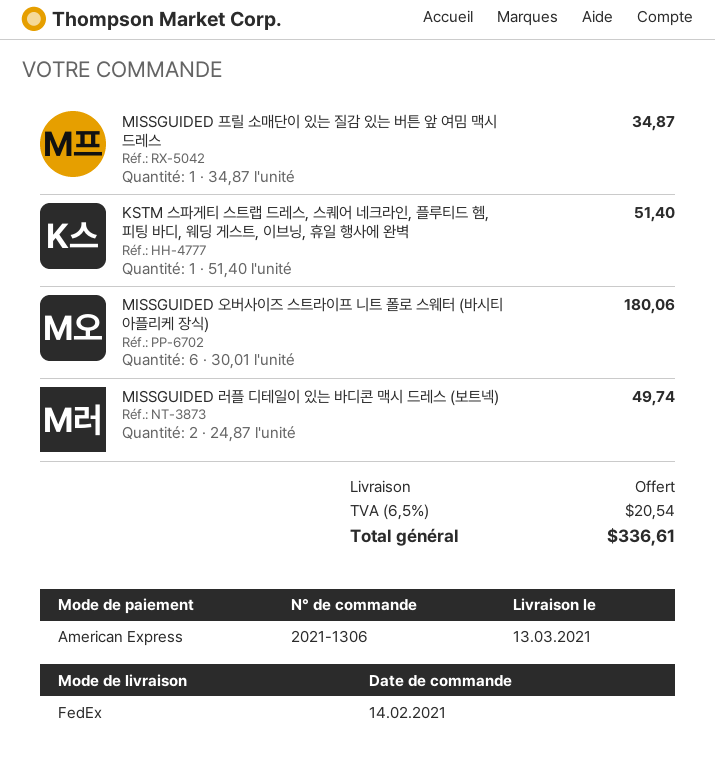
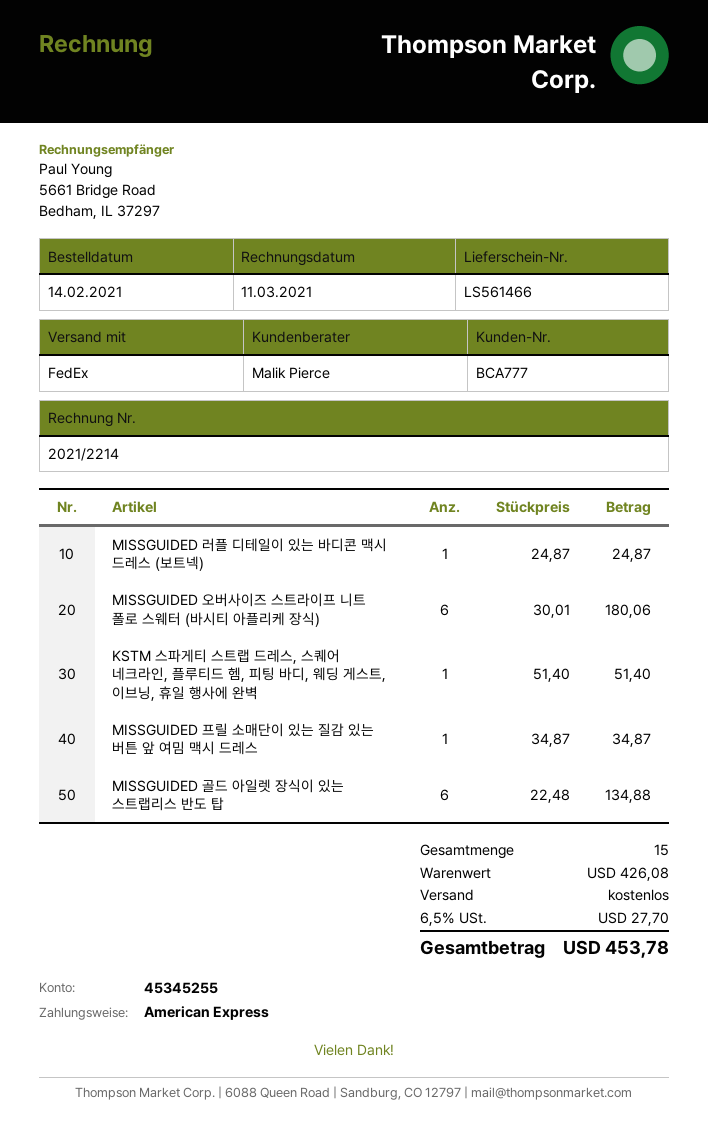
MISSGUIDED 러플 디테일이 있는 바디콘 맥시 드레스 (보트넥): 2 x 24.87 = 49.74 -> 1 x 24.87 = 24.87
MISSGUIDED 골드 아일렛 장식이 있는 스트랩리스 반도 탑: none -> 6 x 22.48 = 134.88
tax: 6.5% = 20.54 -> 6.5% = 27.70
total: 336.61 -> 453.78

